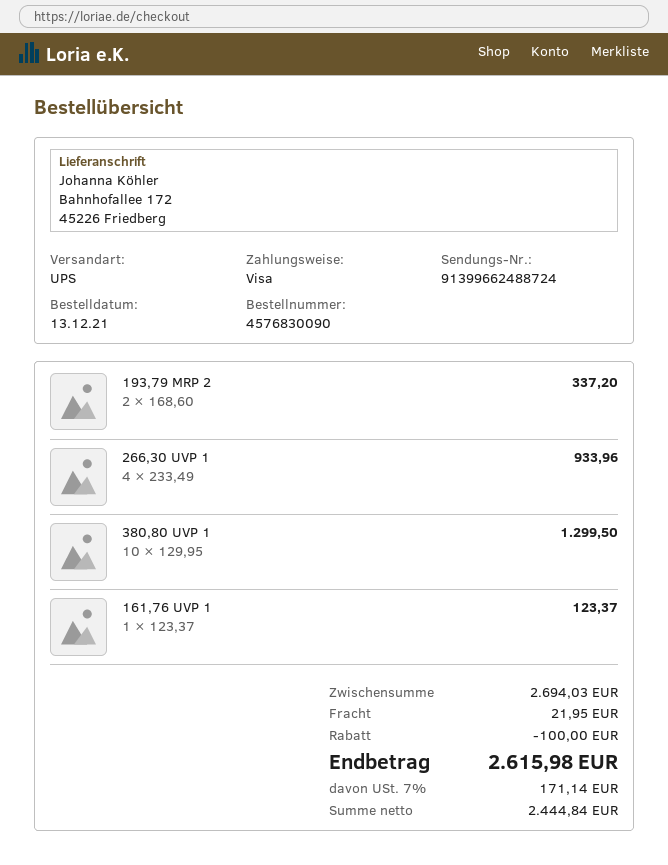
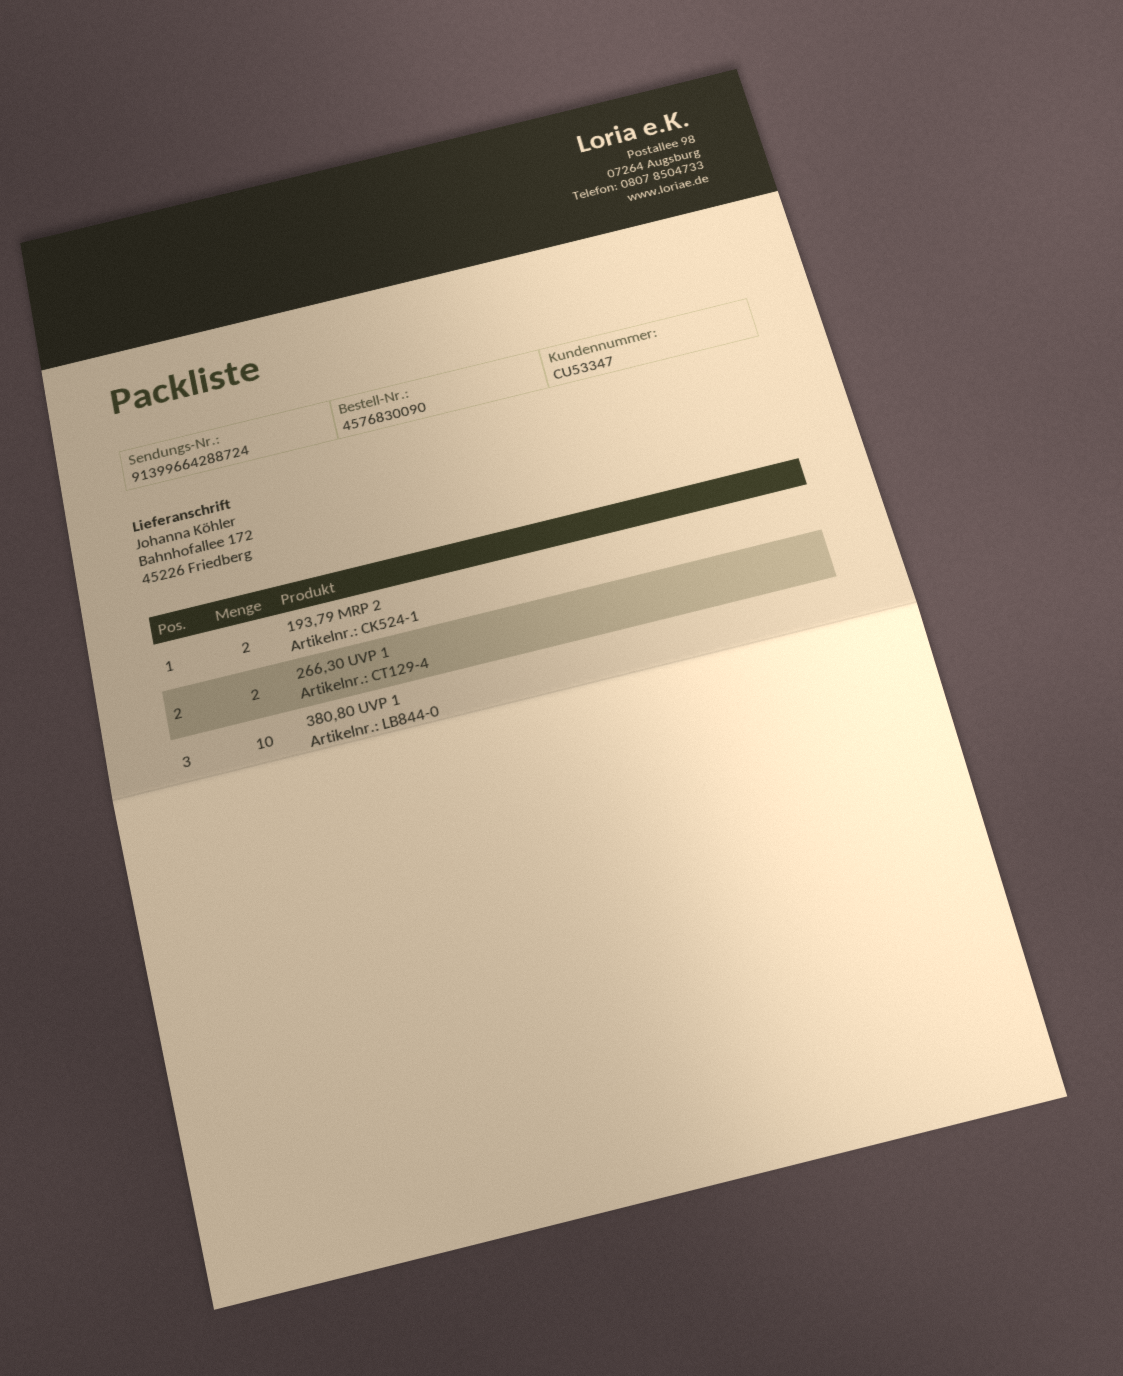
tracking number: 91399662488724 -> 91399664288724
266,30 UVP 1: 4 -> 2
161,76 UVP 1: 1 -> none

